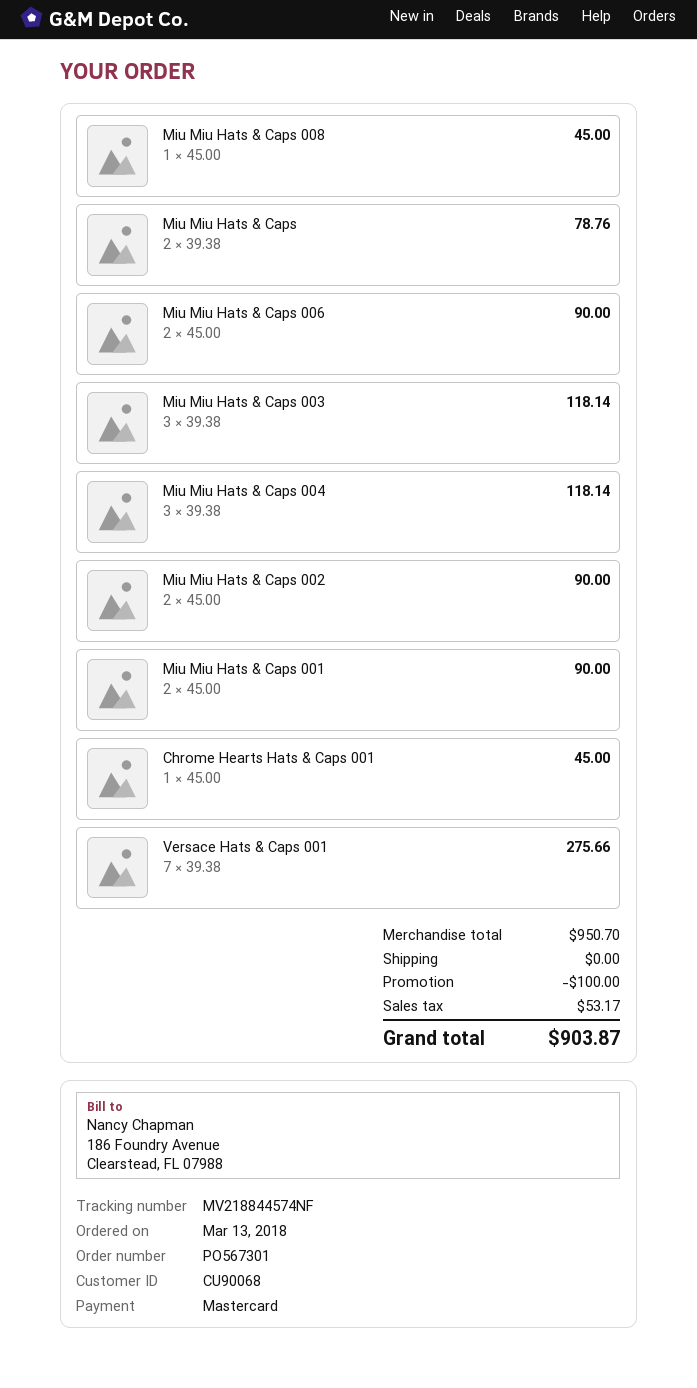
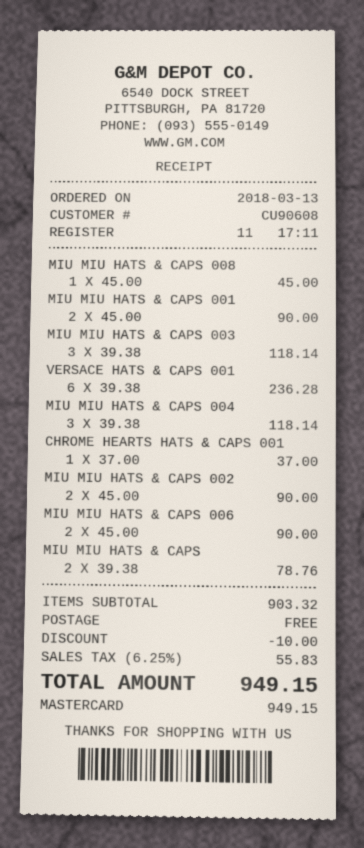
customer number: CU90068 -> CU90608
Chrome Hearts Hats & Caps 001: 1 x 45.00 = 45.00 -> 1 x 37.00 = 37.00
Versace Hats & Caps 001: 7 x 39.38 = 275.66 -> 6 x 39.38 = 236.28
subtotal: 950.70 -> 903.32
discount: 100.00 -> 10.00
tax: 53.17 -> 55.83
total: 903.87 -> 949.15

